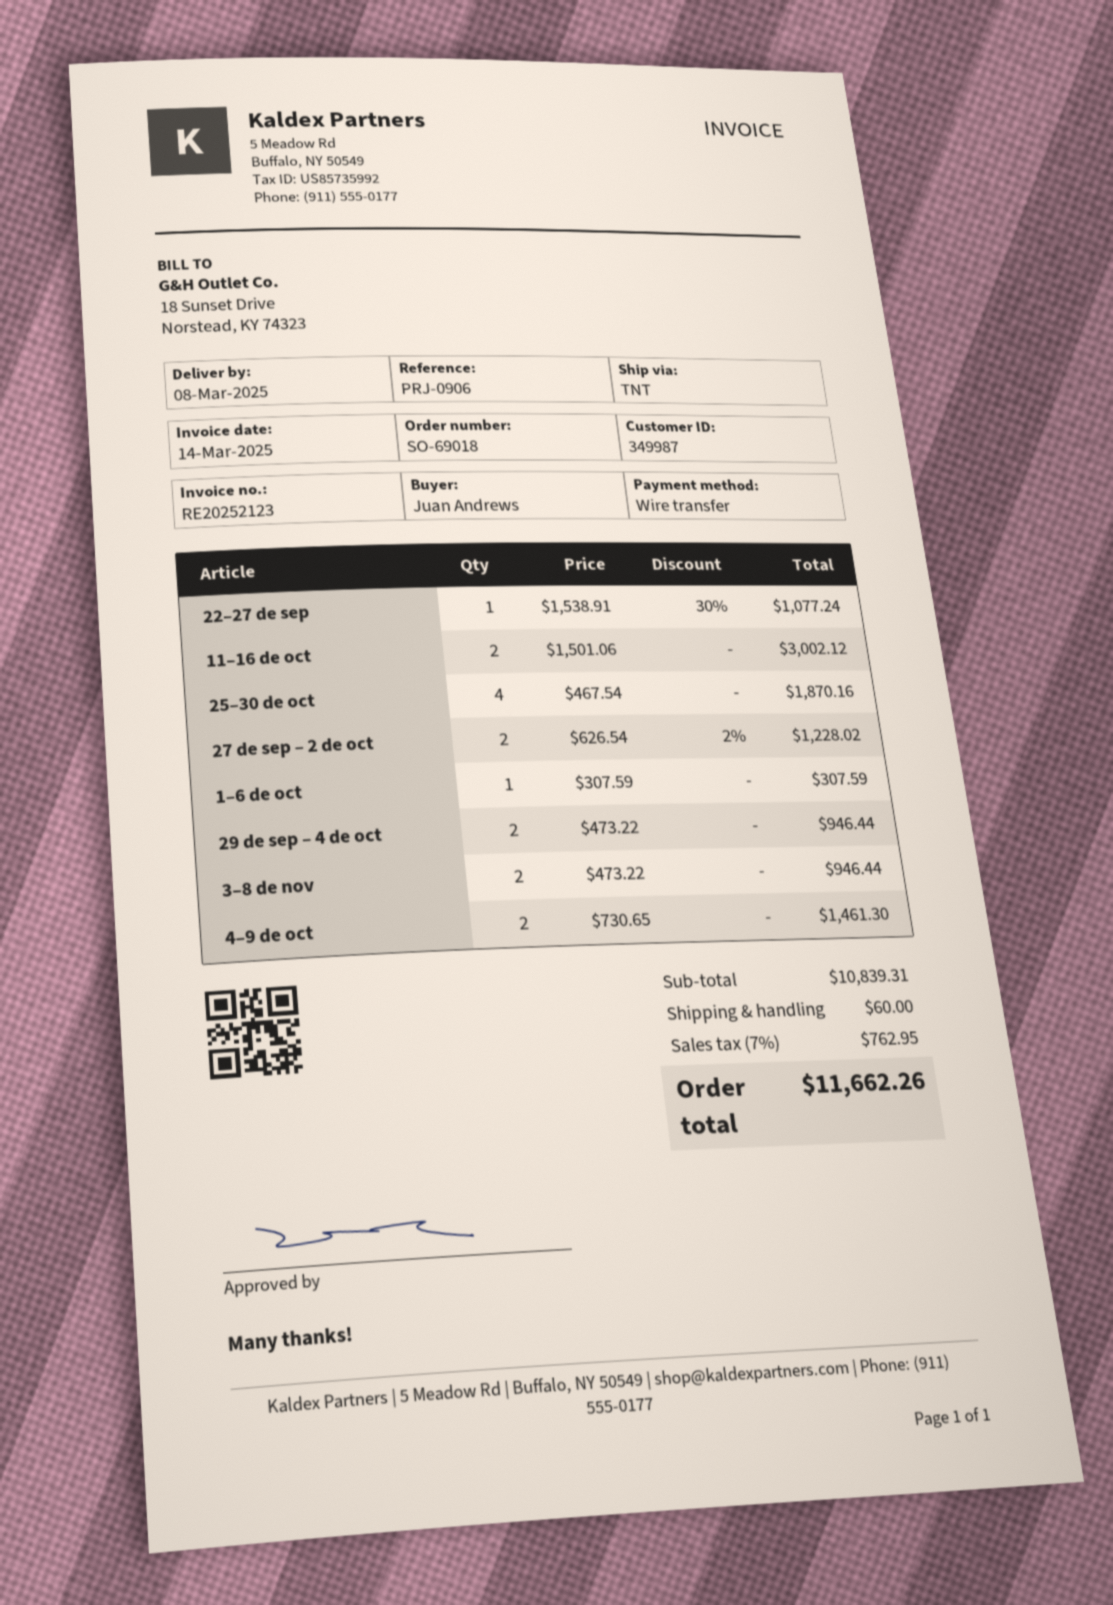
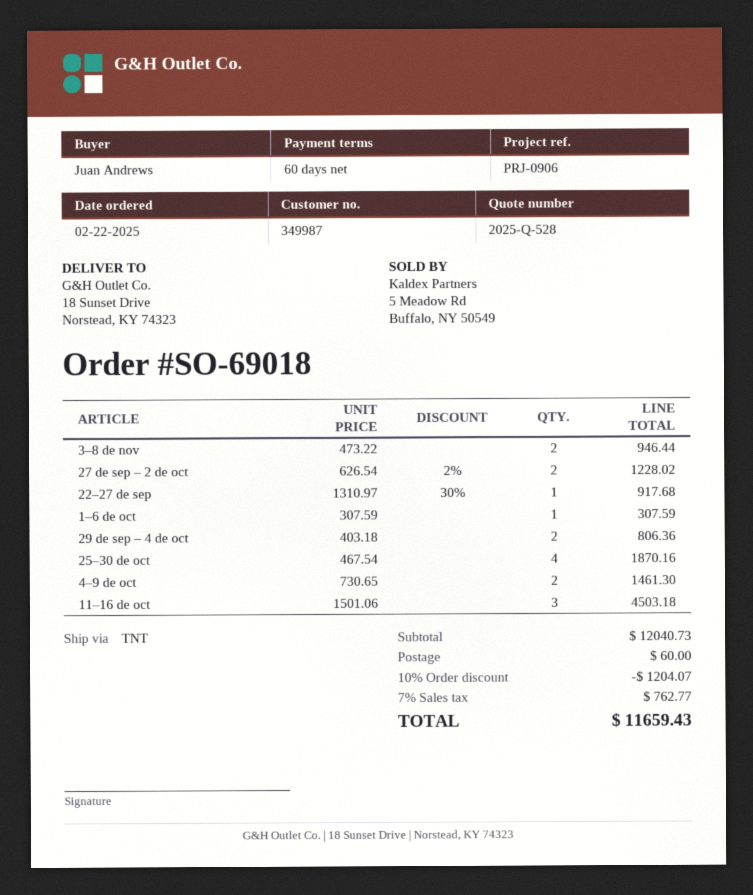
22–27 de sep: 1 x 1538.91 - 30% = 1077.24 -> 1 x 1310.97 - 30% = 917.68
11–16 de oct: 2 x 1501.06 = 3002.12 -> 3 x 1501.06 = 4503.18
29 de sep – 4 de oct: 2 x 473.22 = 946.44 -> 2 x 403.18 = 806.36
subtotal: 10839.31 -> 12040.73
discount: none -> 10% = 1204.07
tax: 7% = 762.95 -> 7% = 762.77
total: 11662.26 -> 11659.43

